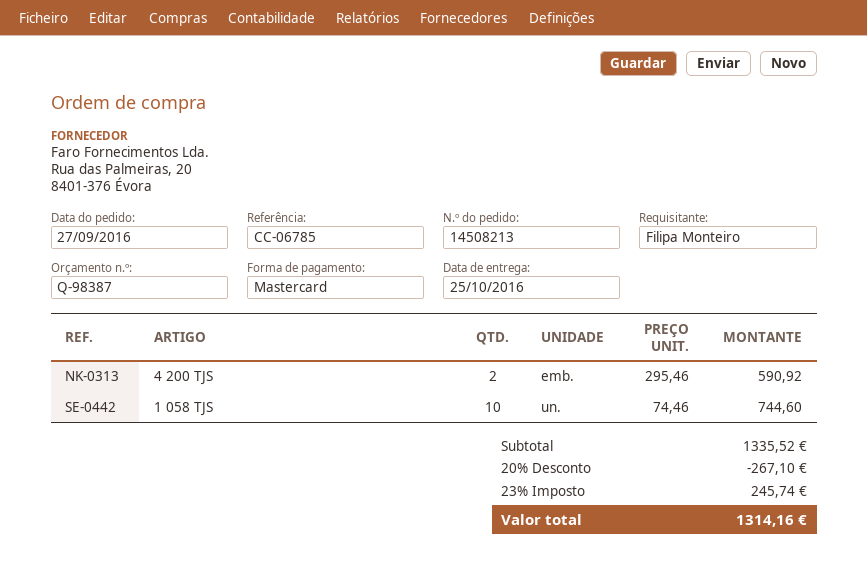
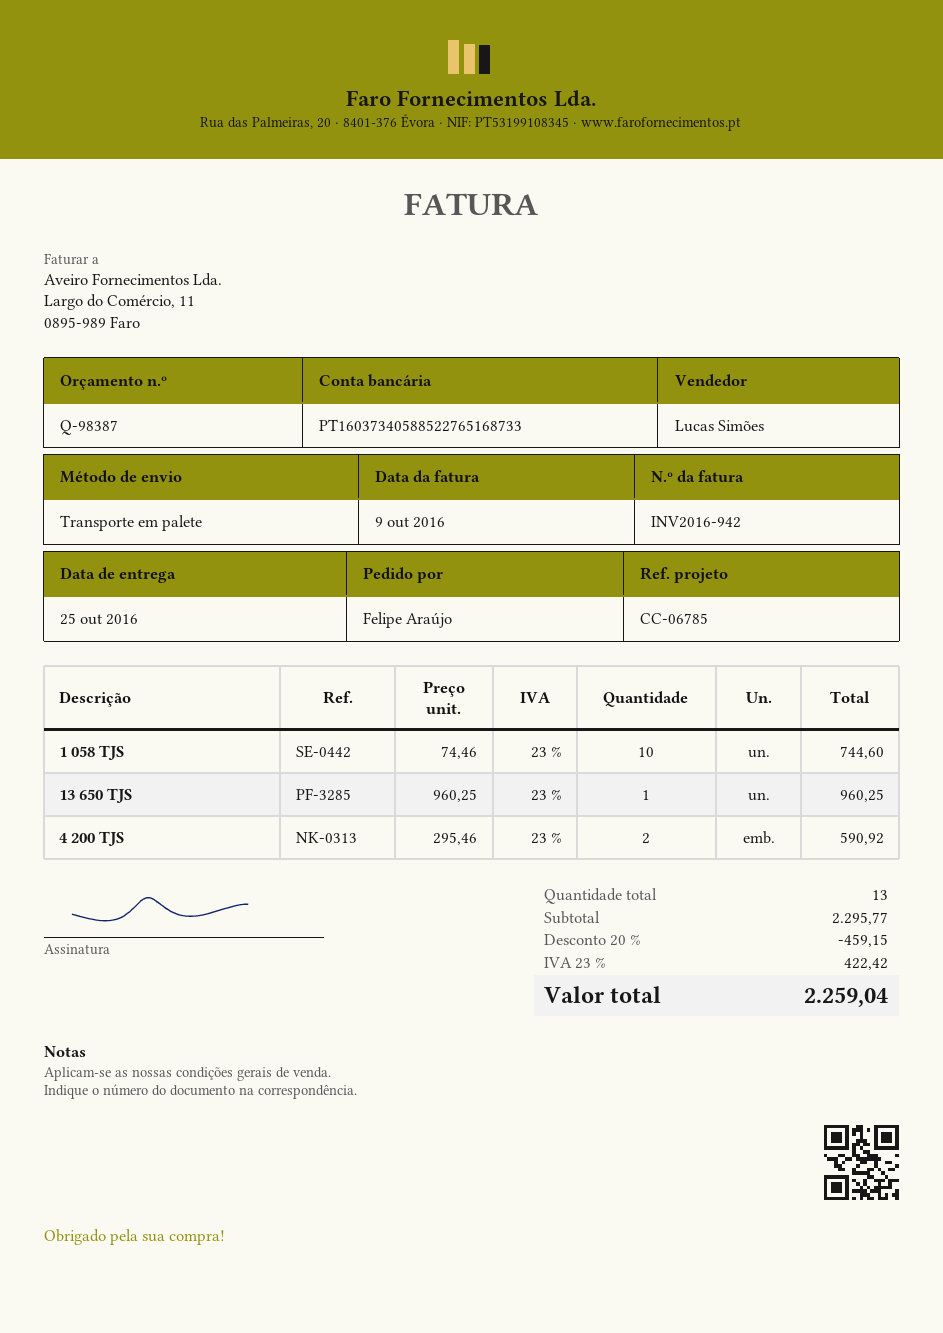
ordered by: Filipa Monteiro -> Felipe Araújo
13 650 TJS: none -> 1 x 960.25 = 960.25
subtotal: 1335.52 -> 2295.77
discount: 20% = 267.10 -> 20% = 459.15
tax: 23% = 245.74 -> 23% = 422.42
total: 1314.16 -> 2259.04

